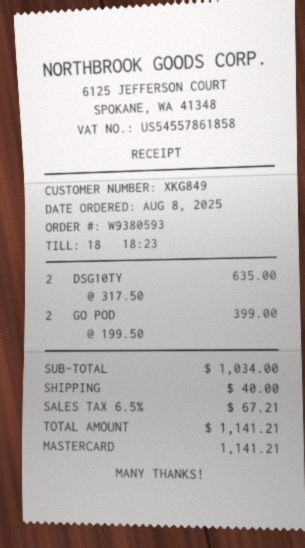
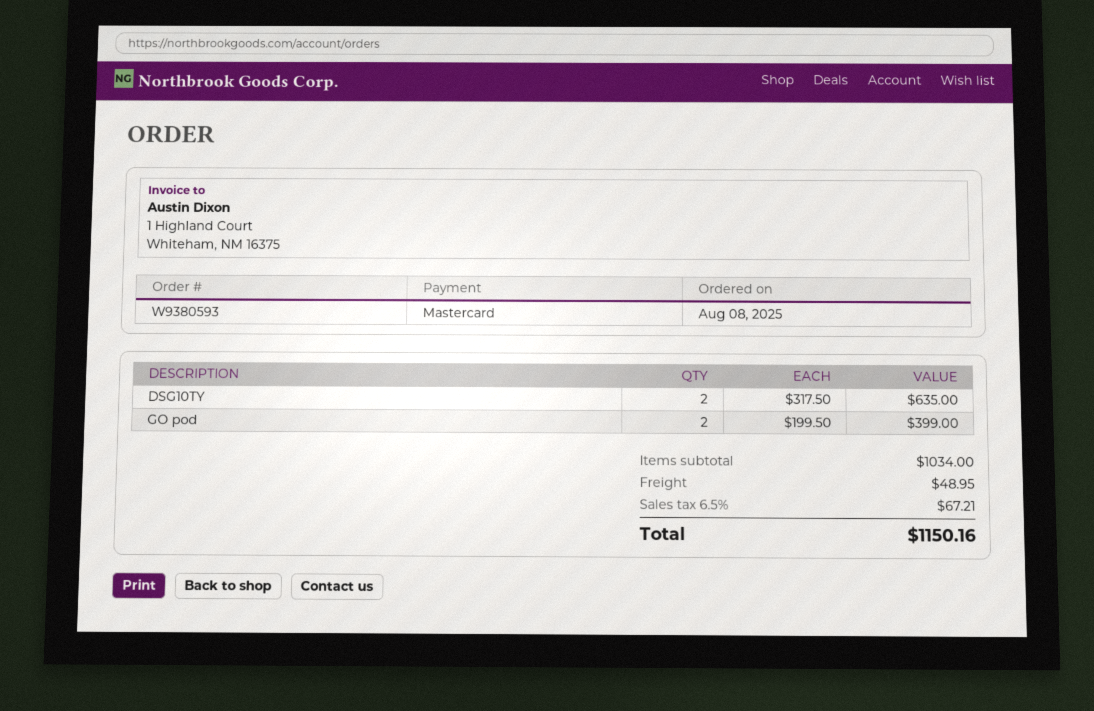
shipping: 40.00 -> 48.95
total: 1141.21 -> 1150.16

